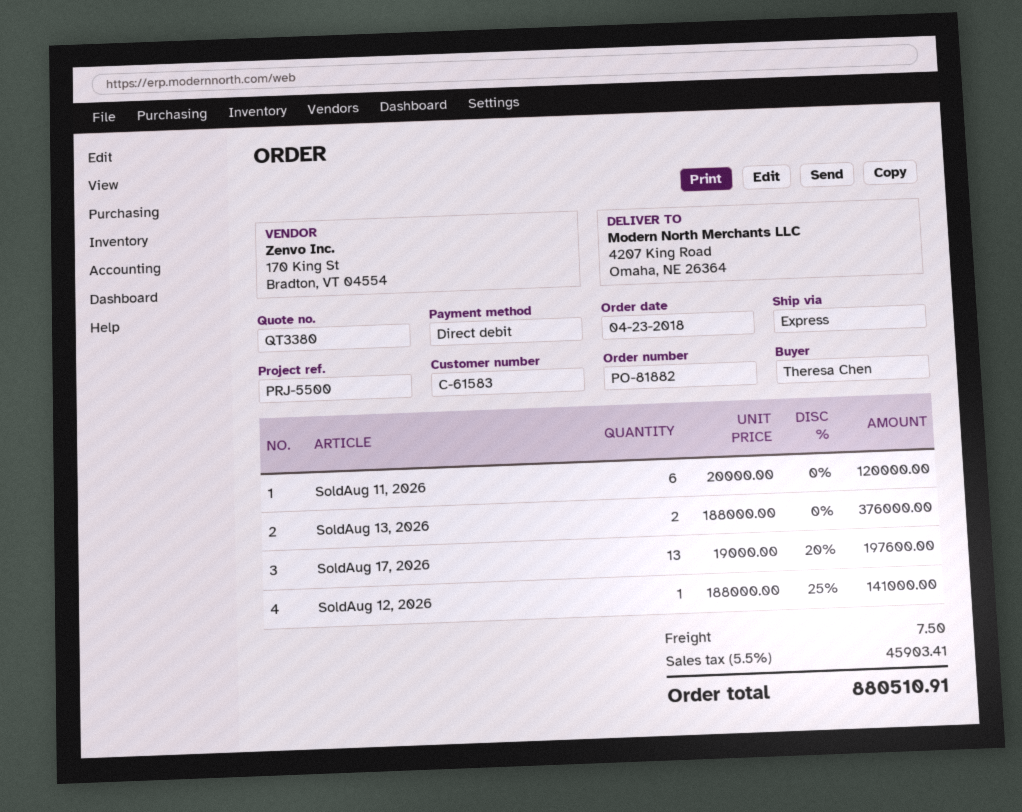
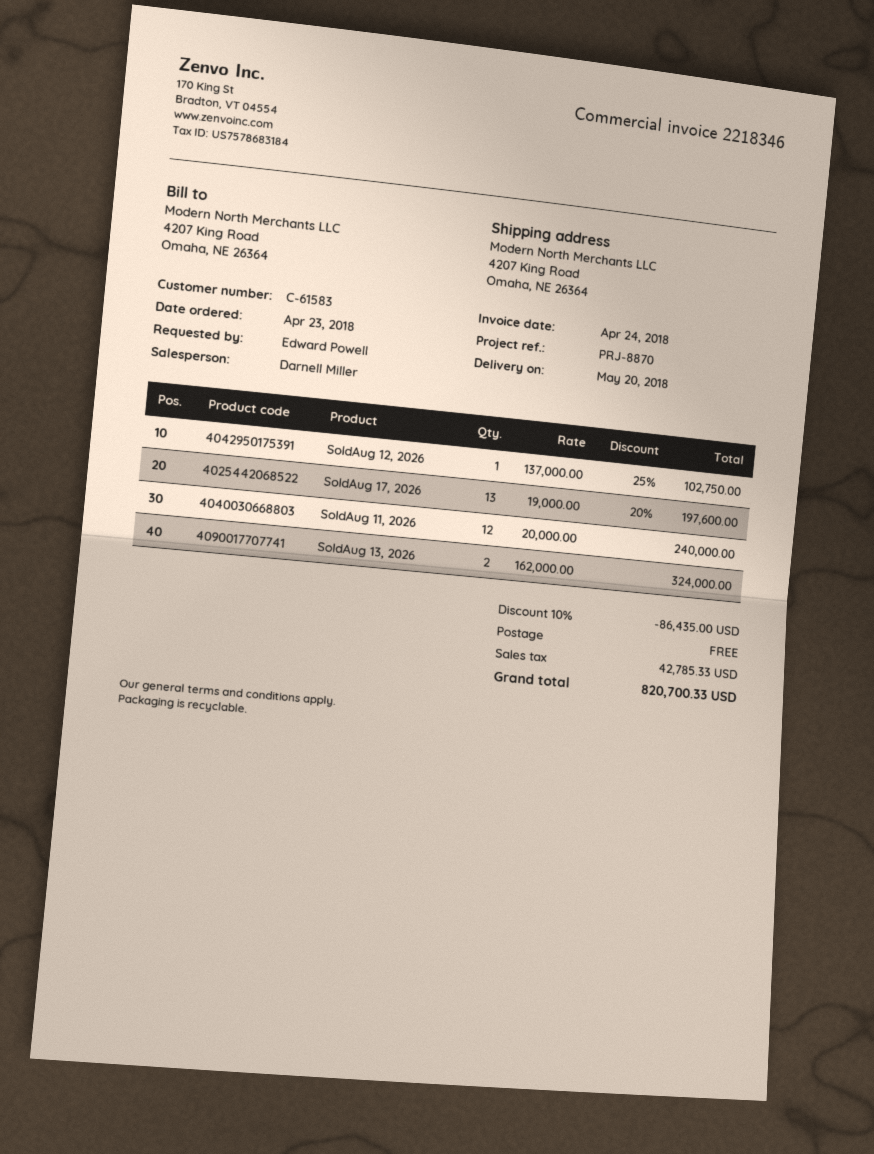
reference: PRJ-5500 -> PRJ-8870
ordered by: Theresa Chen -> Edward Powell
SoldAug 11, 2026: 6 x 20000.00 = 120000.00 -> 12 x 20000.00 = 240000.00
SoldAug 13, 2026: 2 x 188000.00 = 376000.00 -> 2 x 162000.00 = 324000.00
SoldAug 12, 2026: 1 x 188000.00 - 25% = 141000.00 -> 1 x 137000.00 - 25% = 102750.00
discount: none -> 10% = 86435.00
shipping: 7.50 -> 0.00
tax: 45903.41 -> 42785.33
total: 880510.91 -> 820700.33

